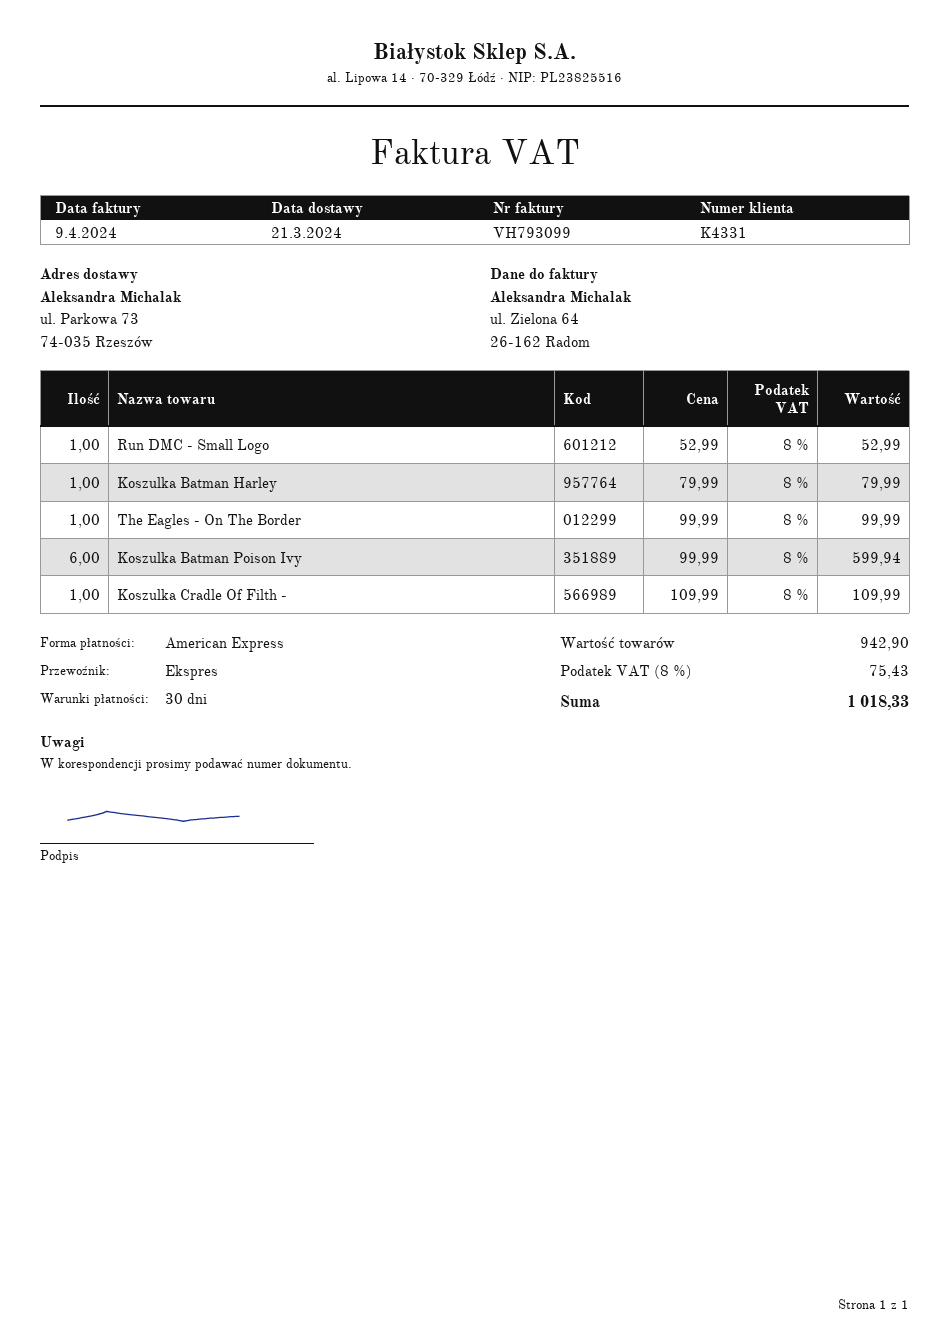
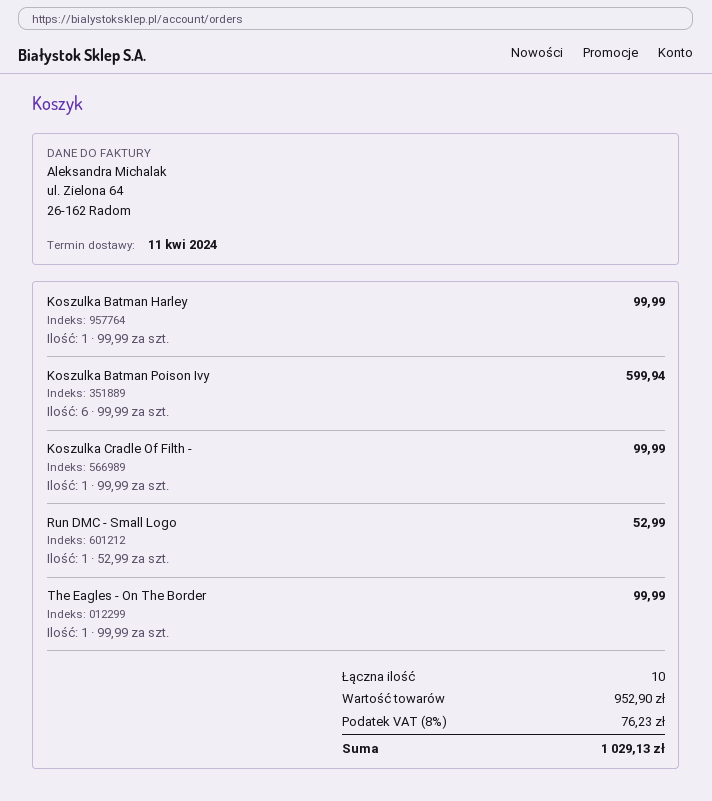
delivery date: 2024-03-21 -> 2024-04-11
Koszulka Batman Harley: 1 x 79.99 = 79.99 -> 1 x 99.99 = 99.99
Koszulka Cradle Of Filth -: 1 x 109.99 = 109.99 -> 1 x 99.99 = 99.99
subtotal: 942.90 -> 952.90
tax: 8% = 75.43 -> 8% = 76.23
total: 1018.33 -> 1029.13

